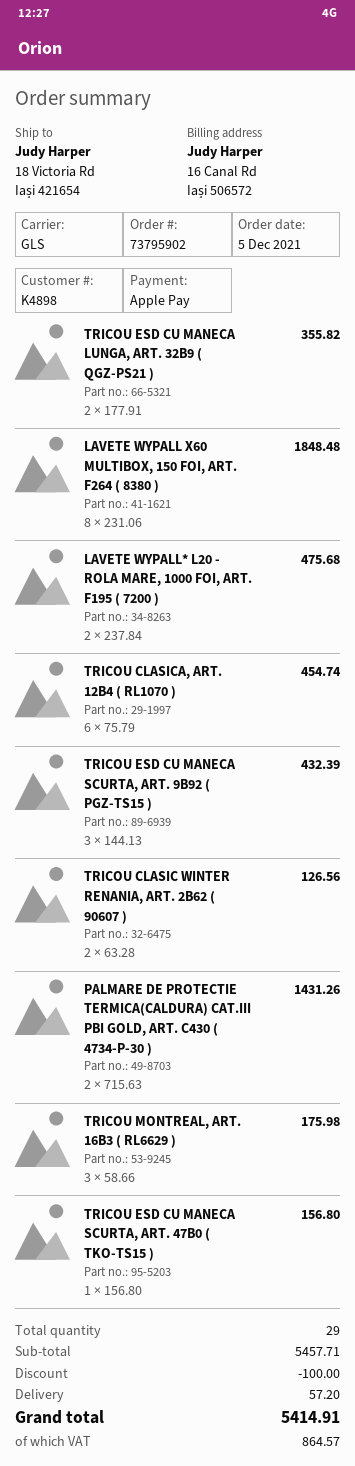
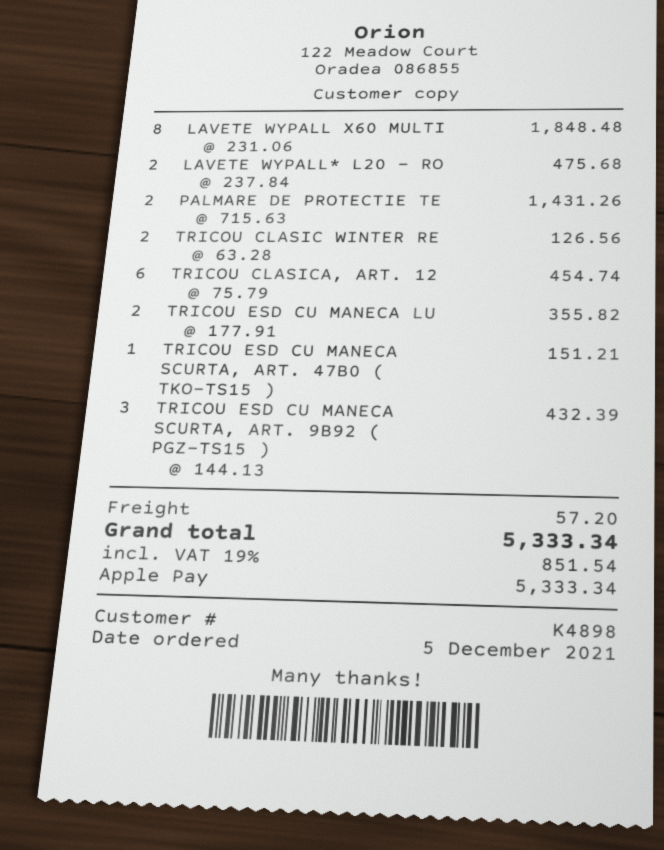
TRICOU MONTREAL, ART. 16B3 ( RL6629 ): 3 x 58.66 = 175.98 -> none
TRICOU ESD CU MANECA SCURTA, ART. 47B0 ( TKO-TS15 ): 1 x 156.80 = 156.80 -> 1 x 151.21 = 151.21
discount: 100.00 -> none
tax: 864.57 -> 851.54
total: 5414.91 -> 5333.34

